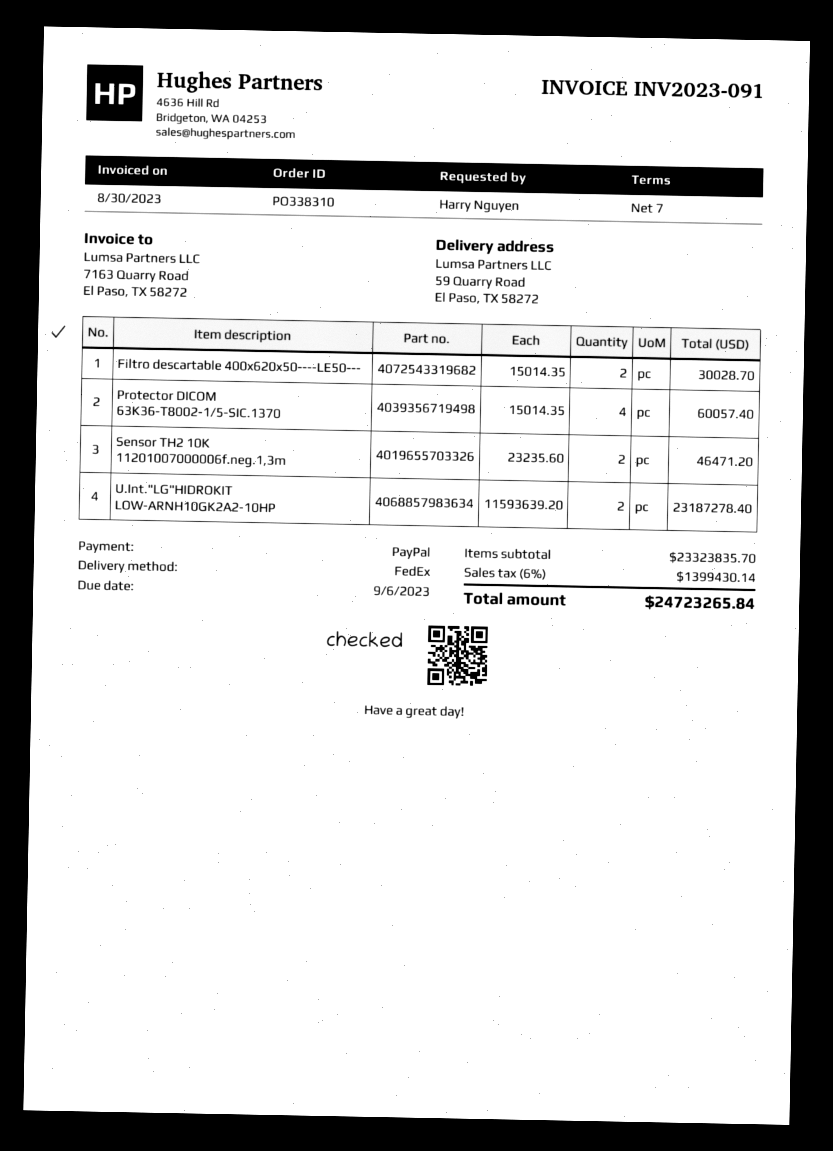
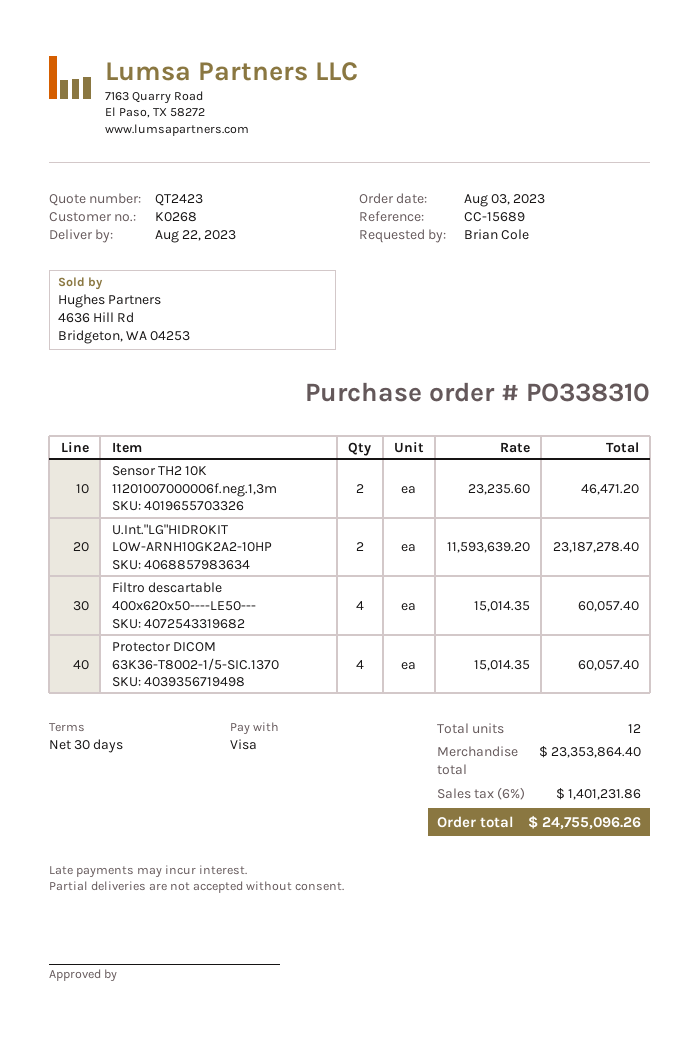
payment terms: 7 days -> 30 days
ordered by: Harry Nguyen -> Brian Cole
payment method: PayPal -> Visa
Filtro descartable 400x620x50----LE50---: 2 x 15014.35 = 30028.70 -> 4 x 15014.35 = 60057.40
subtotal: 23323835.70 -> 23353864.40
tax: 6% = 1399430.14 -> 6% = 1401231.86
total: 24723265.84 -> 24755096.26

